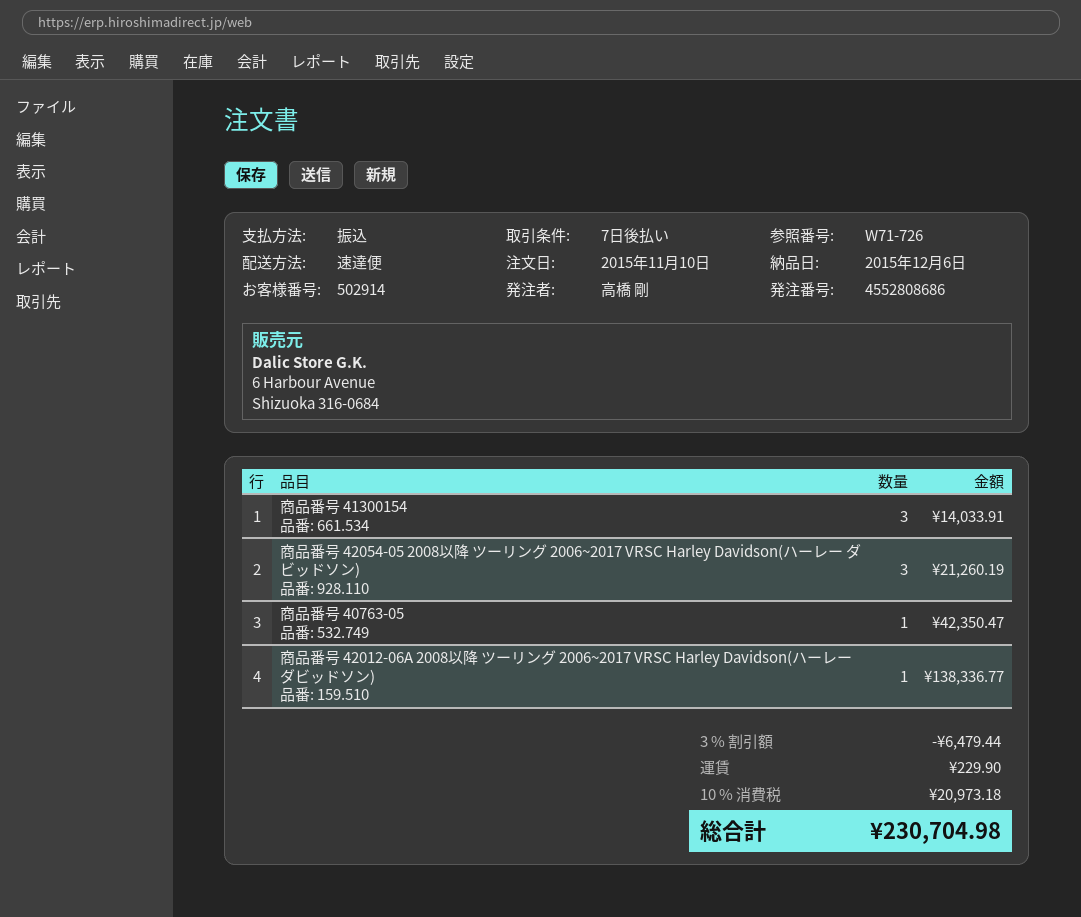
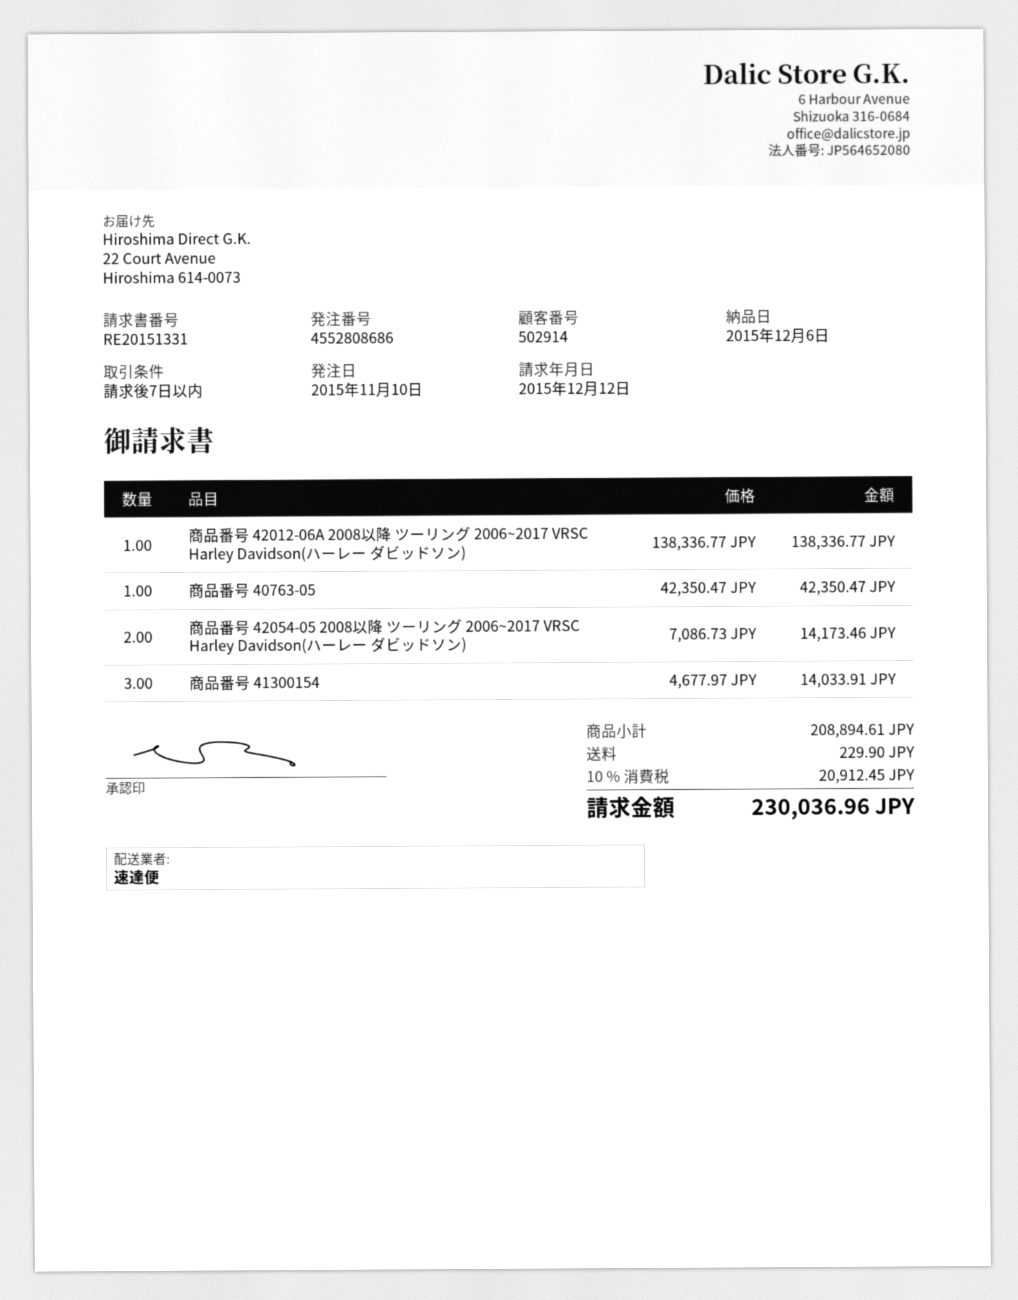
商品番号 42054-05 2008以降 ツーリング 2006~2017 VRSC Harley Davidson(ハーレー ダビッドソン): 3 for 21260.19 -> 2 for 14173.46
discount: 3% = 6479.44 -> none
tax: 10% = 20973.18 -> 10% = 20912.45
total: 230704.98 -> 230036.96

